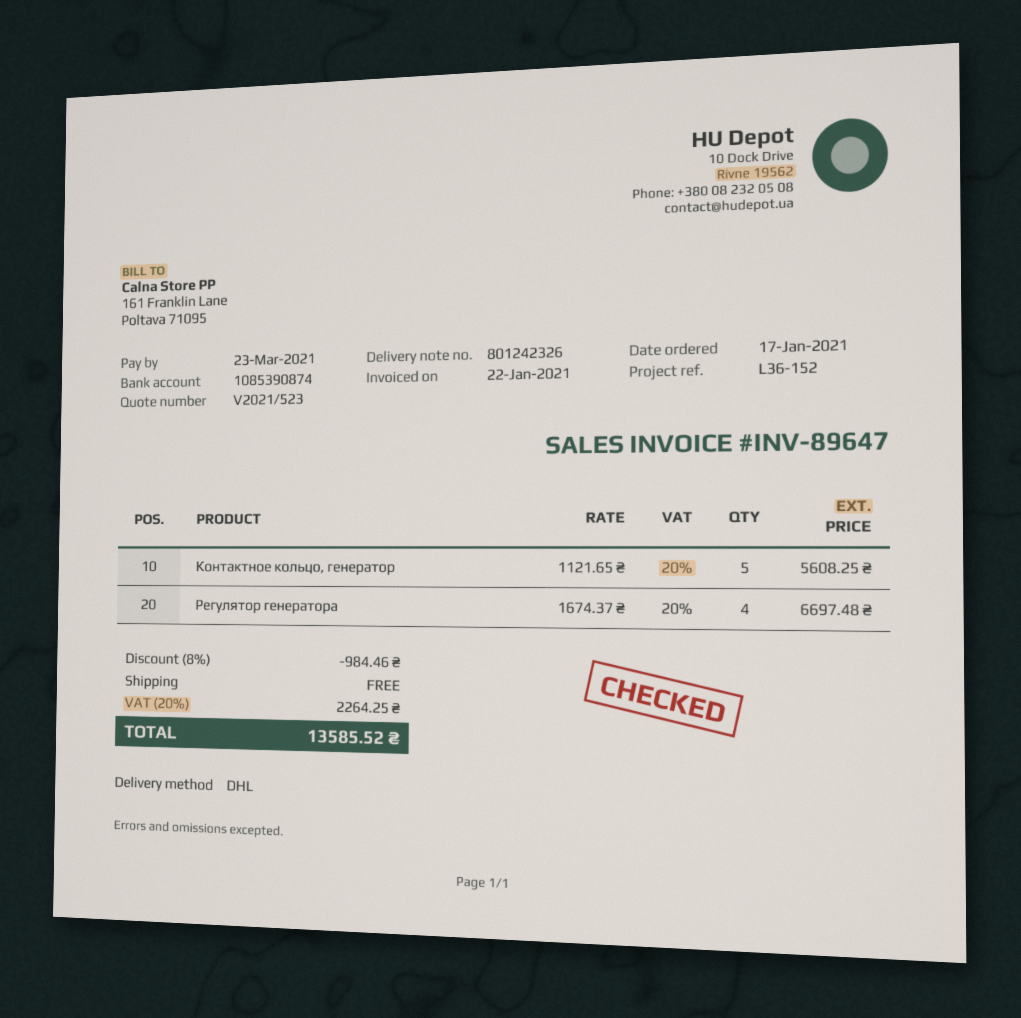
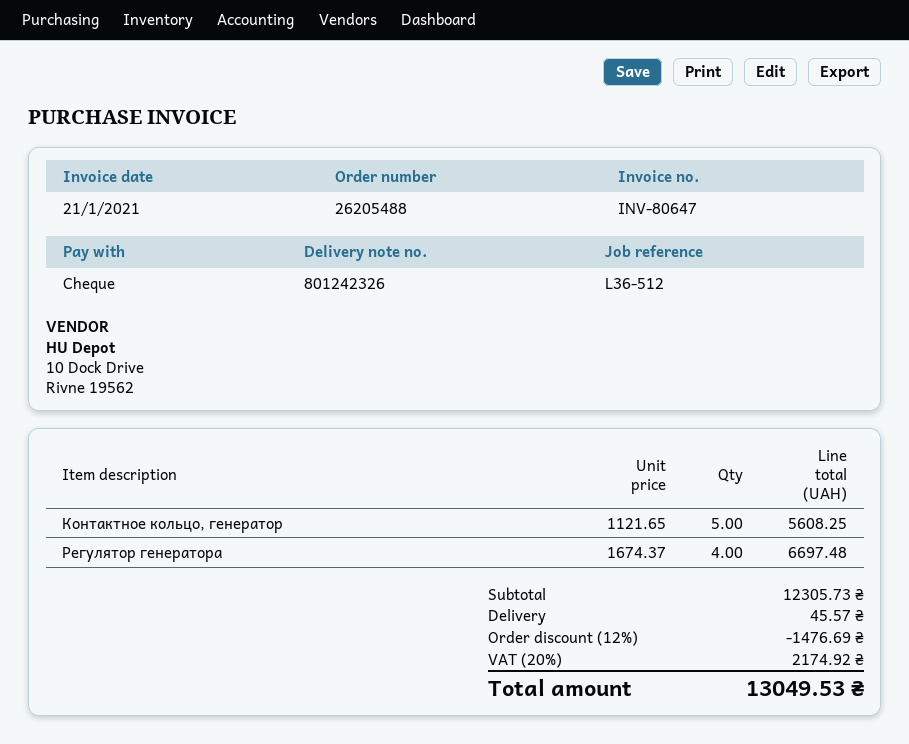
invoice number: INV-89647 -> INV-80647
invoice date: 2021-01-22 -> 2021-01-21
reference: L36-152 -> L36-512
discount: 8% = 984.46 -> 12% = 1476.69
shipping: 0.00 -> 45.57
tax: 20% = 2264.25 -> 20% = 2174.92
total: 13585.52 -> 13049.53

